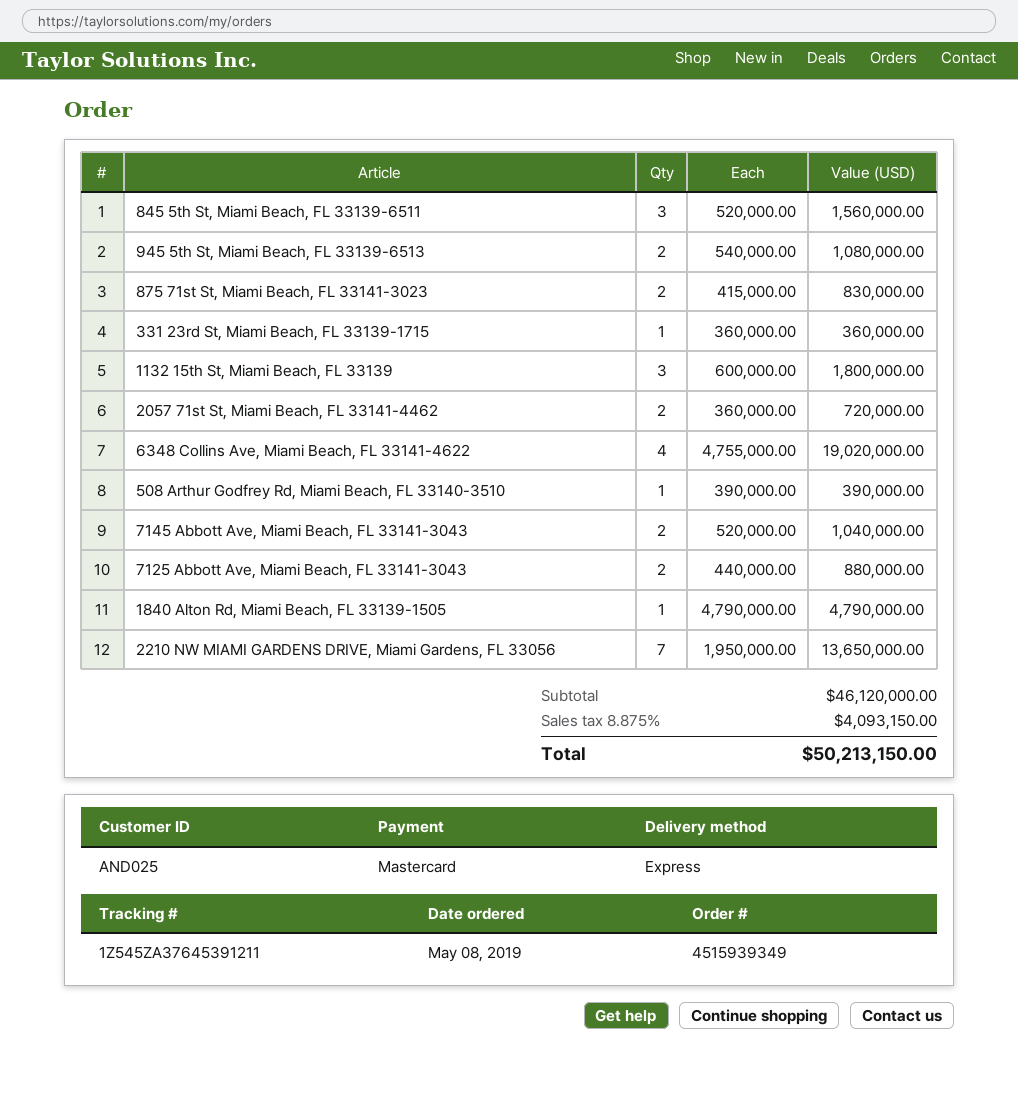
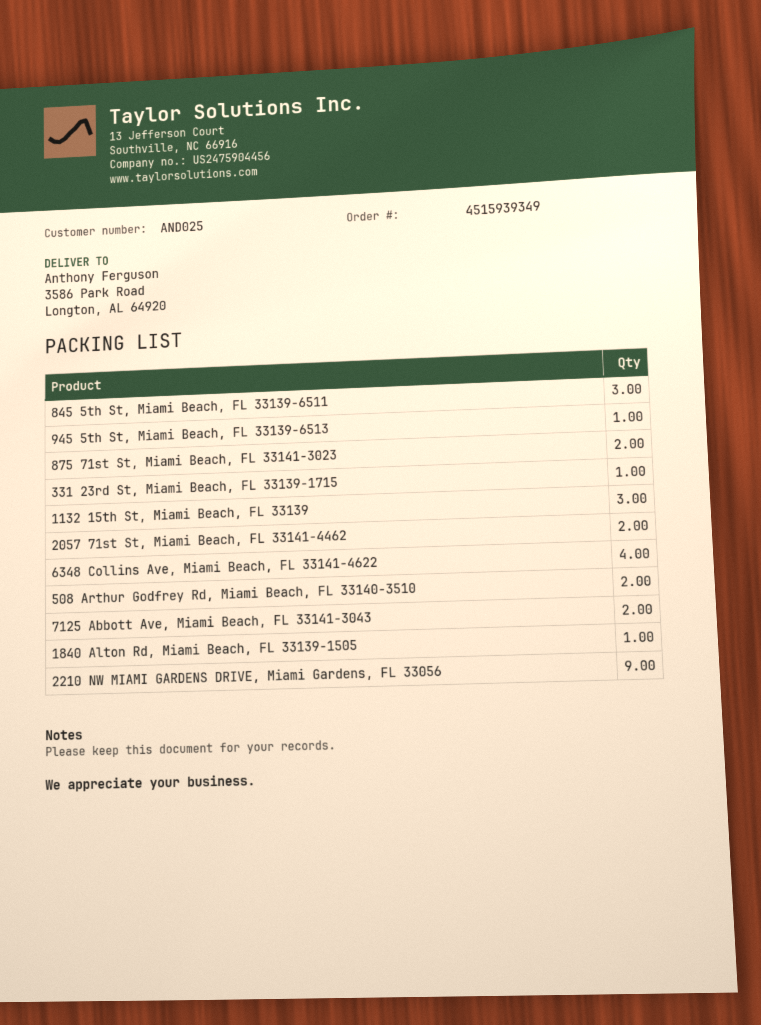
945 5th St, Miami Beach, FL 33139-6513: 2 -> 1
508 Arthur Godfrey Rd, Miami Beach, FL 33140-3510: 1 -> 2
7145 Abbott Ave, Miami Beach, FL 33141-3043: 2 -> none
2210 NW MIAMI GARDENS DRIVE, Miami Gardens, FL 33056: 7 -> 9

